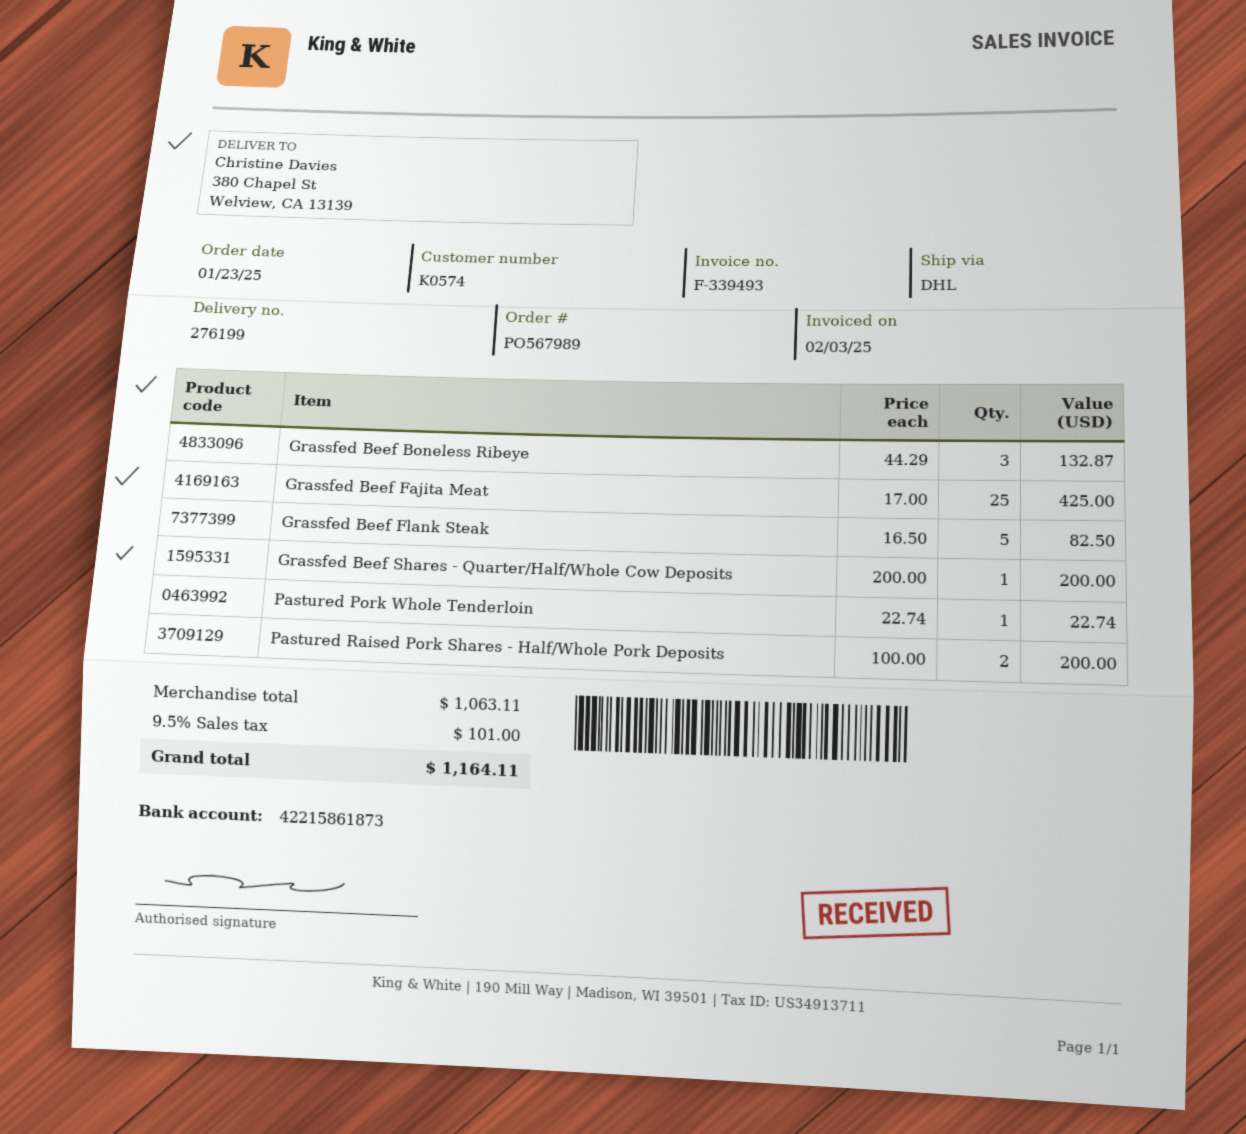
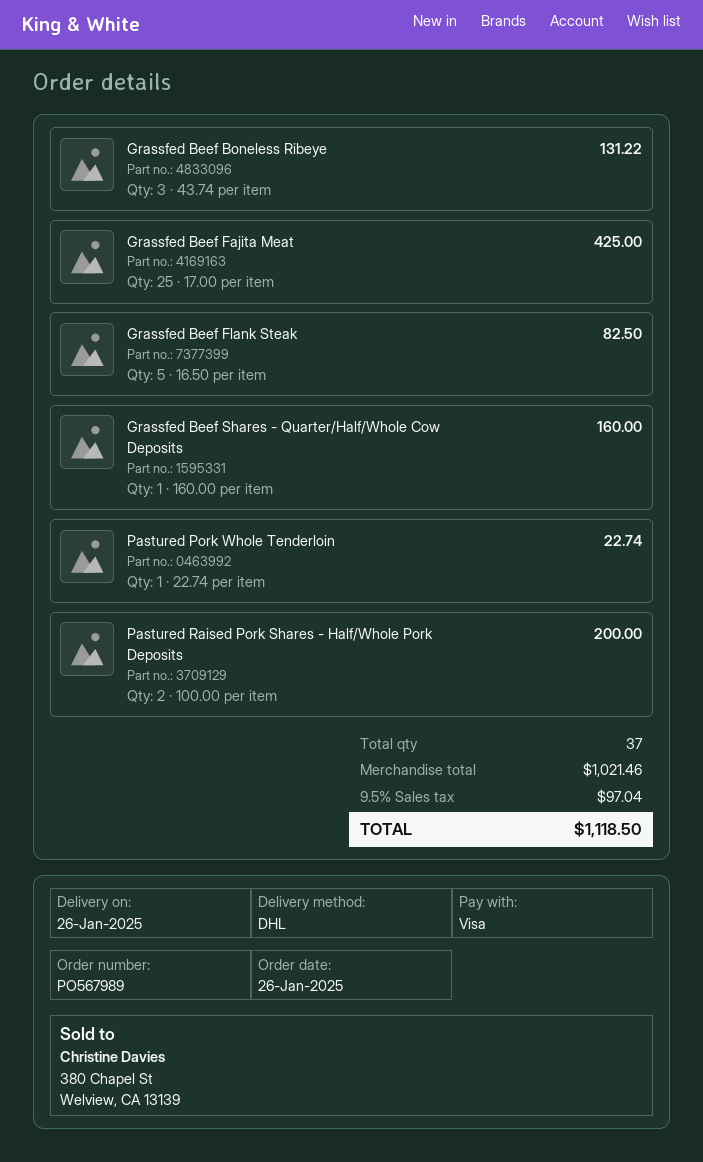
order date: 2025-01-23 -> 2025-01-26
Grassfed Beef Boneless Ribeye: 3 x 44.29 = 132.87 -> 3 x 43.74 = 131.22
Grassfed Beef Shares - Quarter/Half/Whole Cow Deposits: 1 x 200.00 = 200.00 -> 1 x 160.00 = 160.00
subtotal: 1063.11 -> 1021.46
tax: 9.5% = 101.00 -> 9.5% = 97.04
total: 1164.11 -> 1118.50

